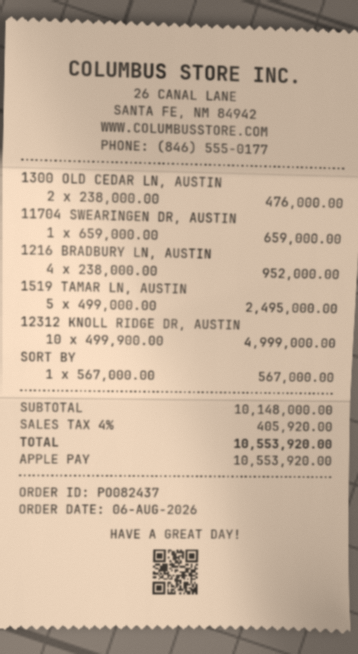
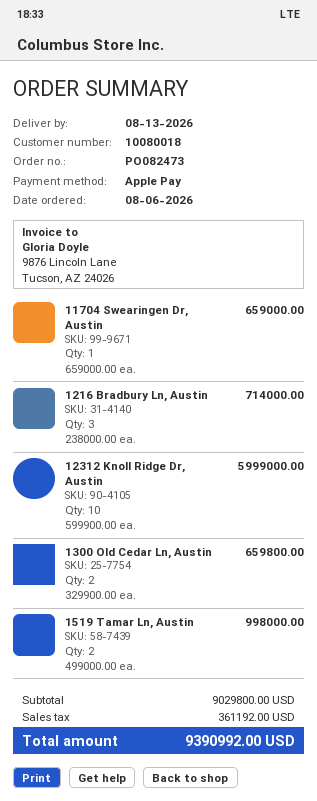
order number: PO082437 -> PO082473
1300 OLD CEDAR LN, AUSTIN: 2 x 238000.00 = 476000.00 -> 2 x 329900.00 = 659800.00
1216 BRADBURY LN, AUSTIN: 4 x 238000.00 = 952000.00 -> 3 x 238000.00 = 714000.00
1519 TAMAR LN, AUSTIN: 5 x 499000.00 = 2495000.00 -> 2 x 499000.00 = 998000.00
12312 KNOLL RIDGE DR, AUSTIN: 10 x 499900.00 = 4999000.00 -> 10 x 599900.00 = 5999000.00
SORT BY: 1 x 567000.00 = 567000.00 -> none
subtotal: 10148000.00 -> 9029800.00
tax: 405920.00 -> 361192.00
total: 10553920.00 -> 9390992.00

